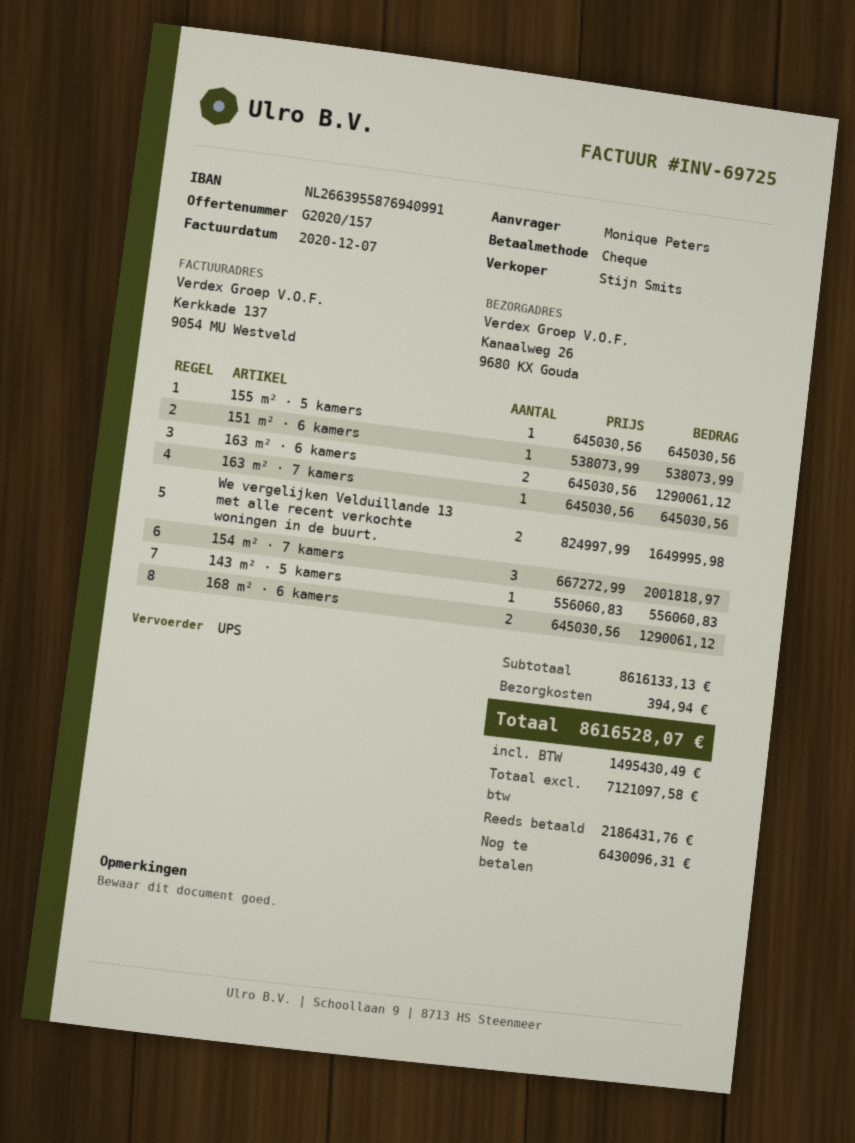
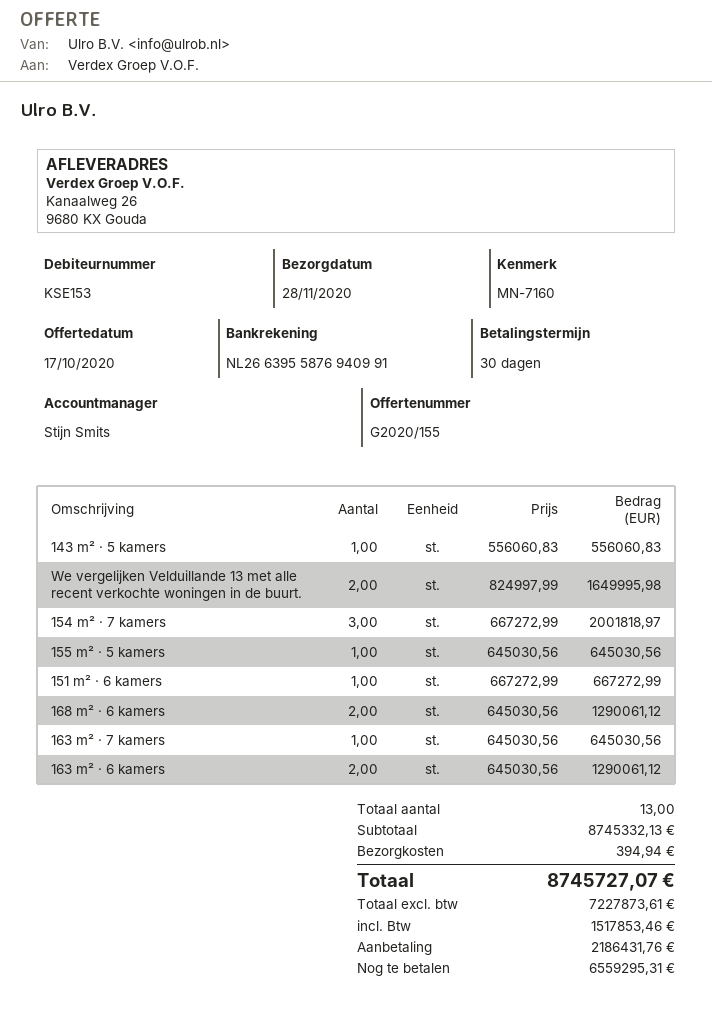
quote number: G2020/157 -> G2020/155
151 m² · 6 kamers: 1 x 538073.99 = 538073.99 -> 1 x 667272.99 = 667272.99
subtotal: 8616133.13 -> 8745332.13
net: 7121097.58 -> 7227873.61
tax: 1495430.49 -> 1517853.46
total: 8616528.07 -> 8745727.07
balance: 6430096.31 -> 6559295.31

